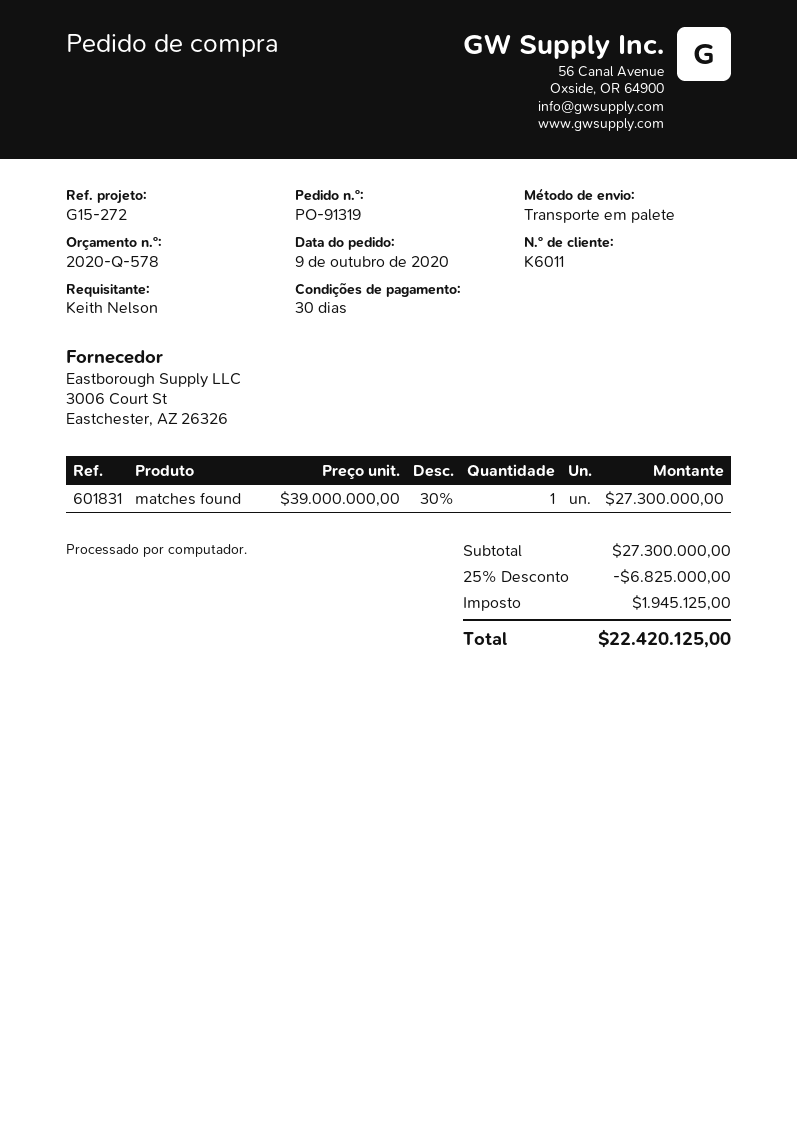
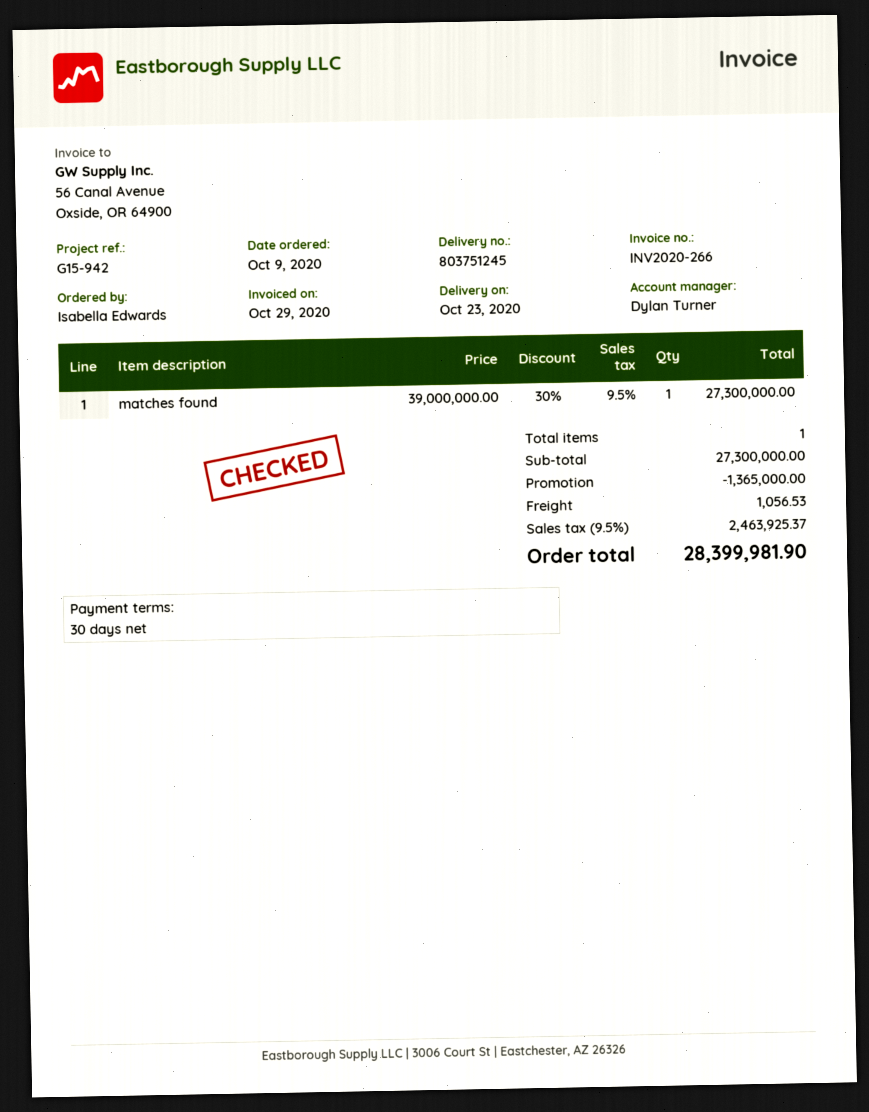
reference: G15-272 -> G15-942
ordered by: Keith Nelson -> Isabella Edwards
discount: 6825000.00 -> 1365000.00
shipping: none -> 1056.53
tax: 1945125.00 -> 2463925.37
total: 22420125.00 -> 28399981.90

